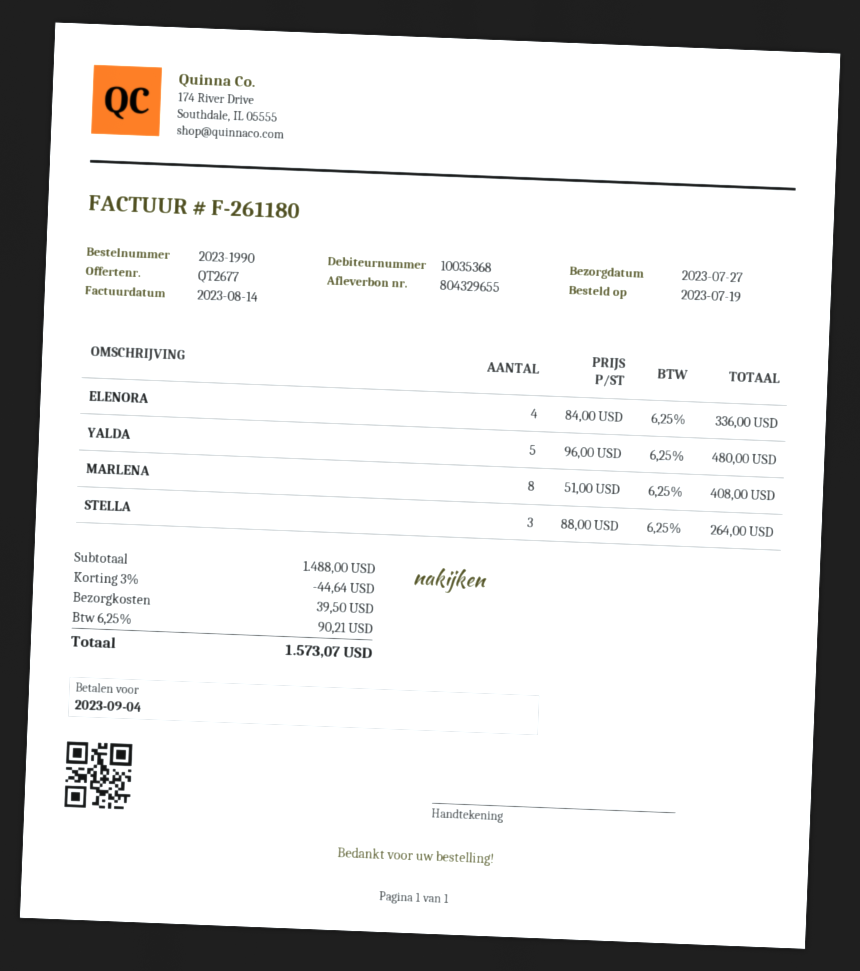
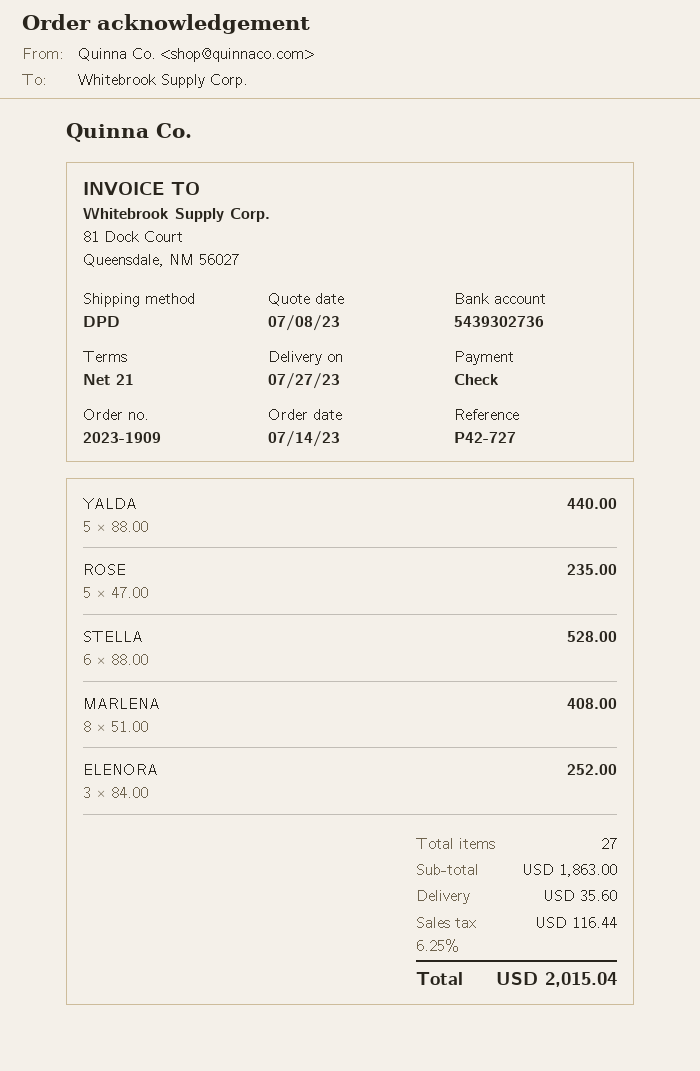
order number: 2023-1990 -> 2023-1909
order date: 2023-07-19 -> 2023-07-14
ELENORA: 4 x 84.00 = 336.00 -> 3 x 84.00 = 252.00
YALDA: 5 x 96.00 = 480.00 -> 5 x 88.00 = 440.00
STELLA: 3 x 88.00 = 264.00 -> 6 x 88.00 = 528.00
ROSE: none -> 5 x 47.00 = 235.00
subtotal: 1488.00 -> 1863.00
discount: 3% = 44.64 -> none
shipping: 39.50 -> 35.60
tax: 6.25% = 90.21 -> 6.25% = 116.44
total: 1573.07 -> 2015.04

